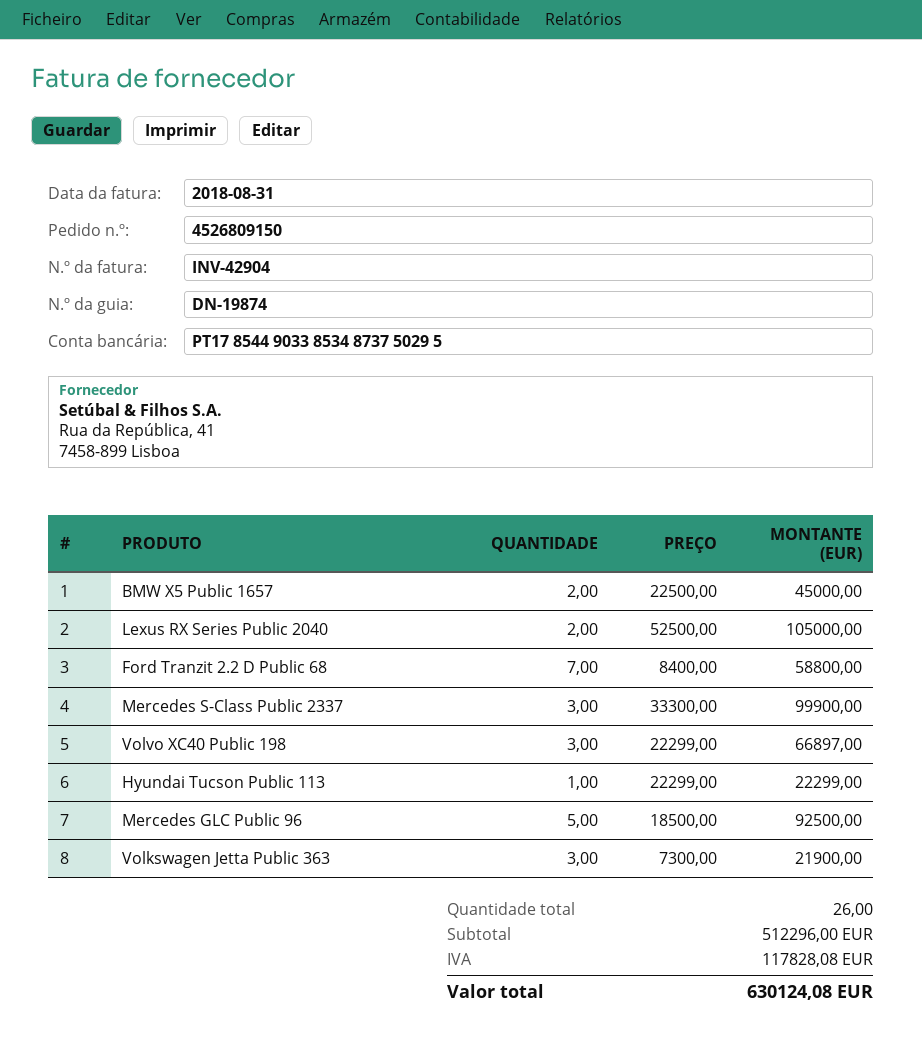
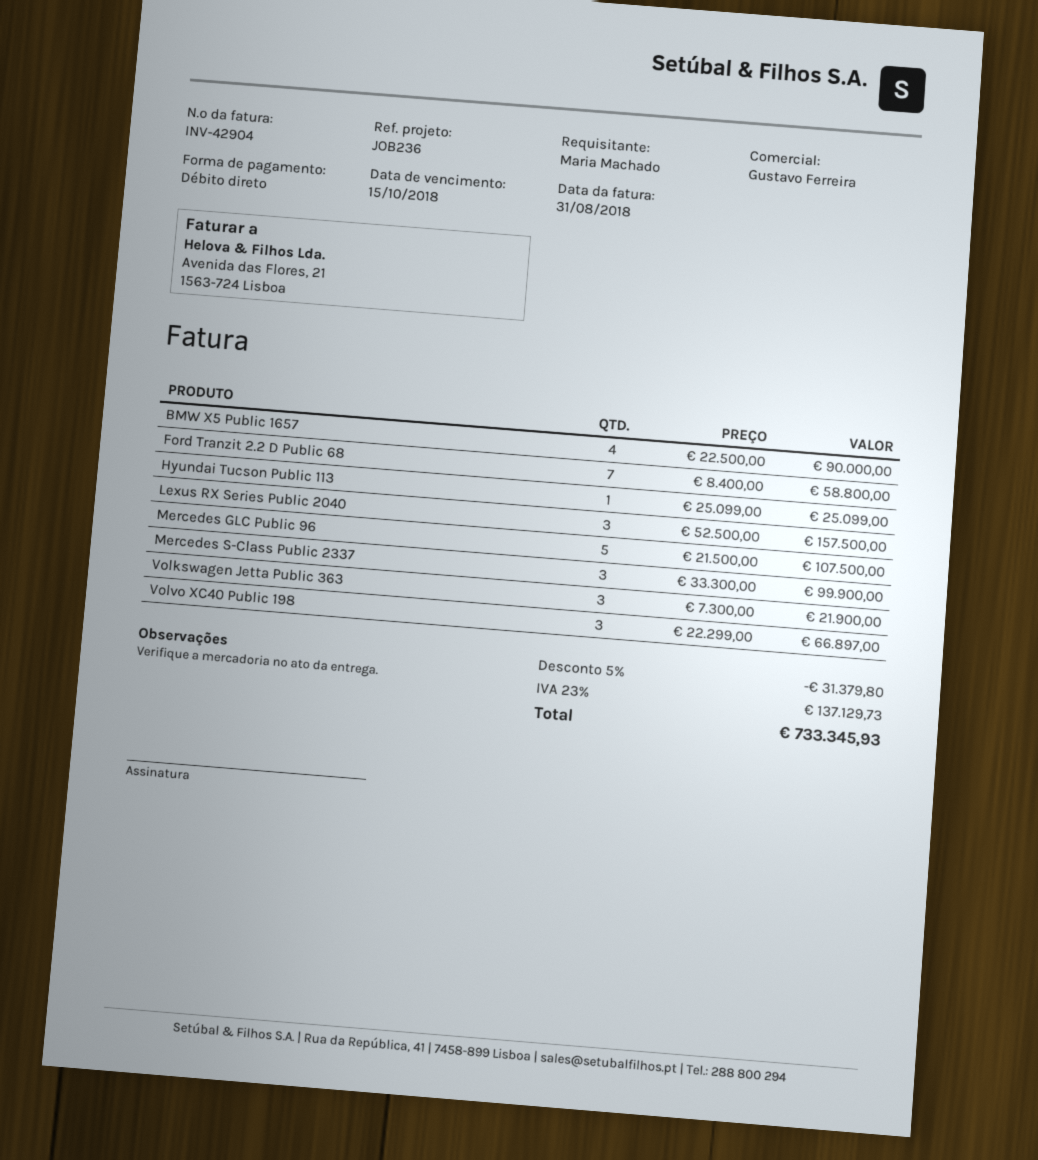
BMW X5 Public 1657: 2 x 22500.00 = 45000.00 -> 4 x 22500.00 = 90000.00
Lexus RX Series Public 2040: 2 x 52500.00 = 105000.00 -> 3 x 52500.00 = 157500.00
Hyundai Tucson Public 113: 1 x 22299.00 = 22299.00 -> 1 x 25099.00 = 25099.00
Mercedes GLC Public 96: 5 x 18500.00 = 92500.00 -> 5 x 21500.00 = 107500.00
discount: none -> 5% = 31379.80
tax: 117828.08 -> 137129.73
total: 630124.08 -> 733345.93

